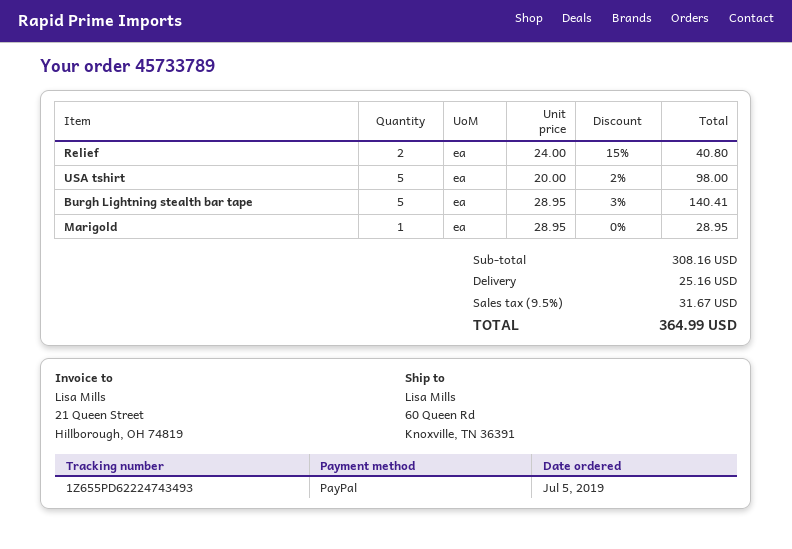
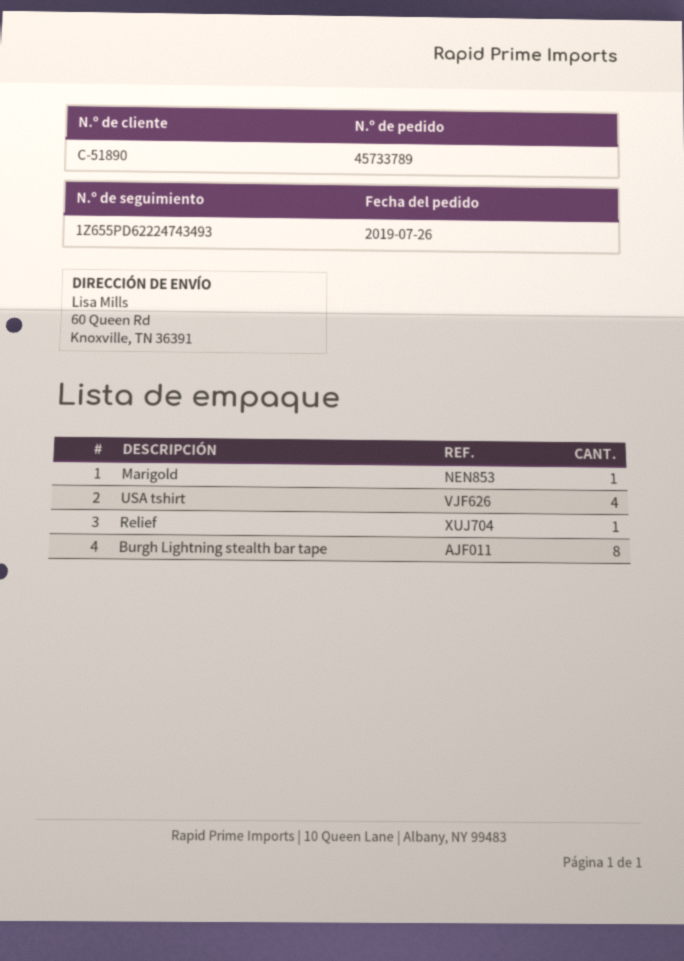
order date: 2019-07-05 -> 2019-07-26
Relief: 2 -> 1
USA tshirt: 5 -> 4
Burgh Lightning stealth bar tape: 5 -> 8

